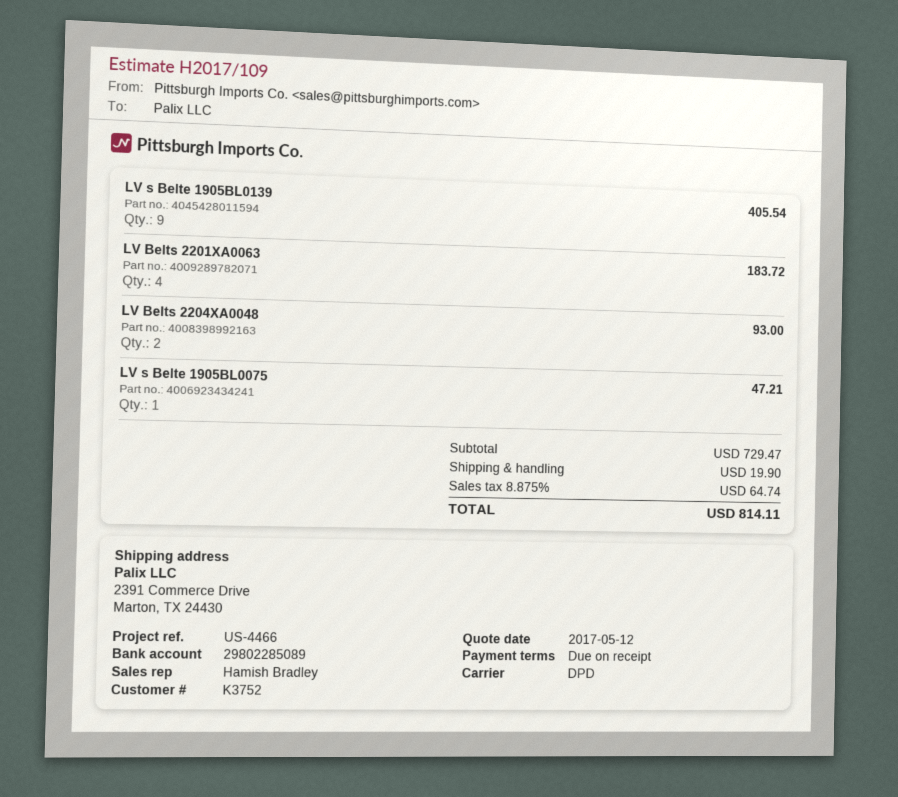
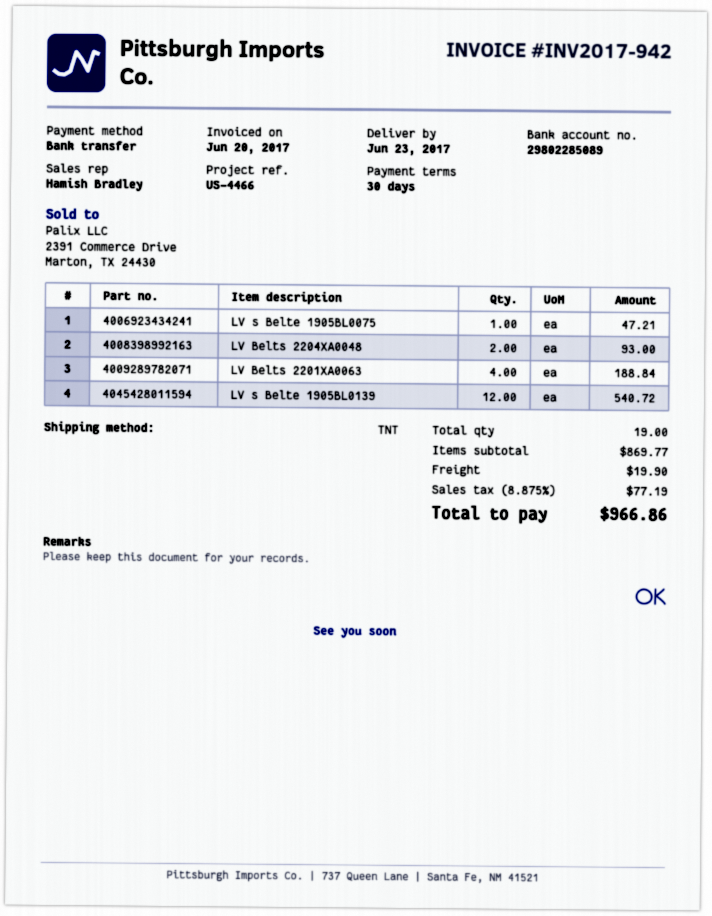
payment terms: on receipt -> 30 days
shipping method: DPD -> TNT
LV s Belte 1905BL0139: 9 for 405.54 -> 12 for 540.72
LV Belts 2201XA0063: 4 for 183.72 -> 4 for 188.84
subtotal: 729.47 -> 869.77
tax: 8.875% = 64.74 -> 8.875% = 77.19
total: 814.11 -> 966.86

